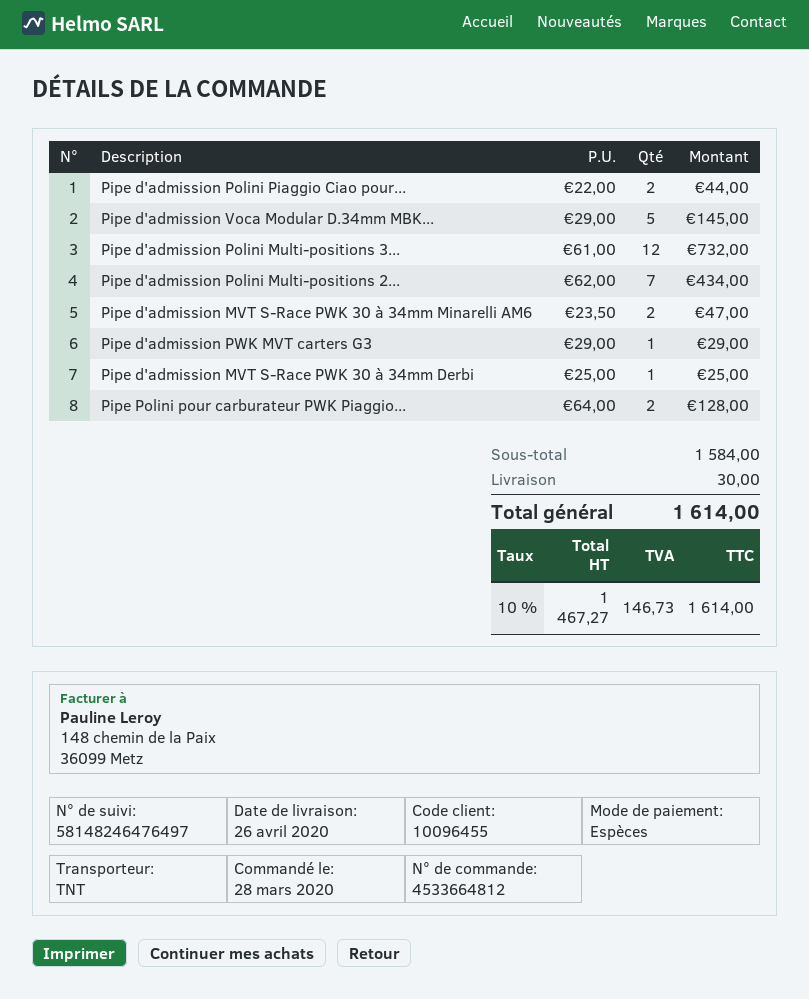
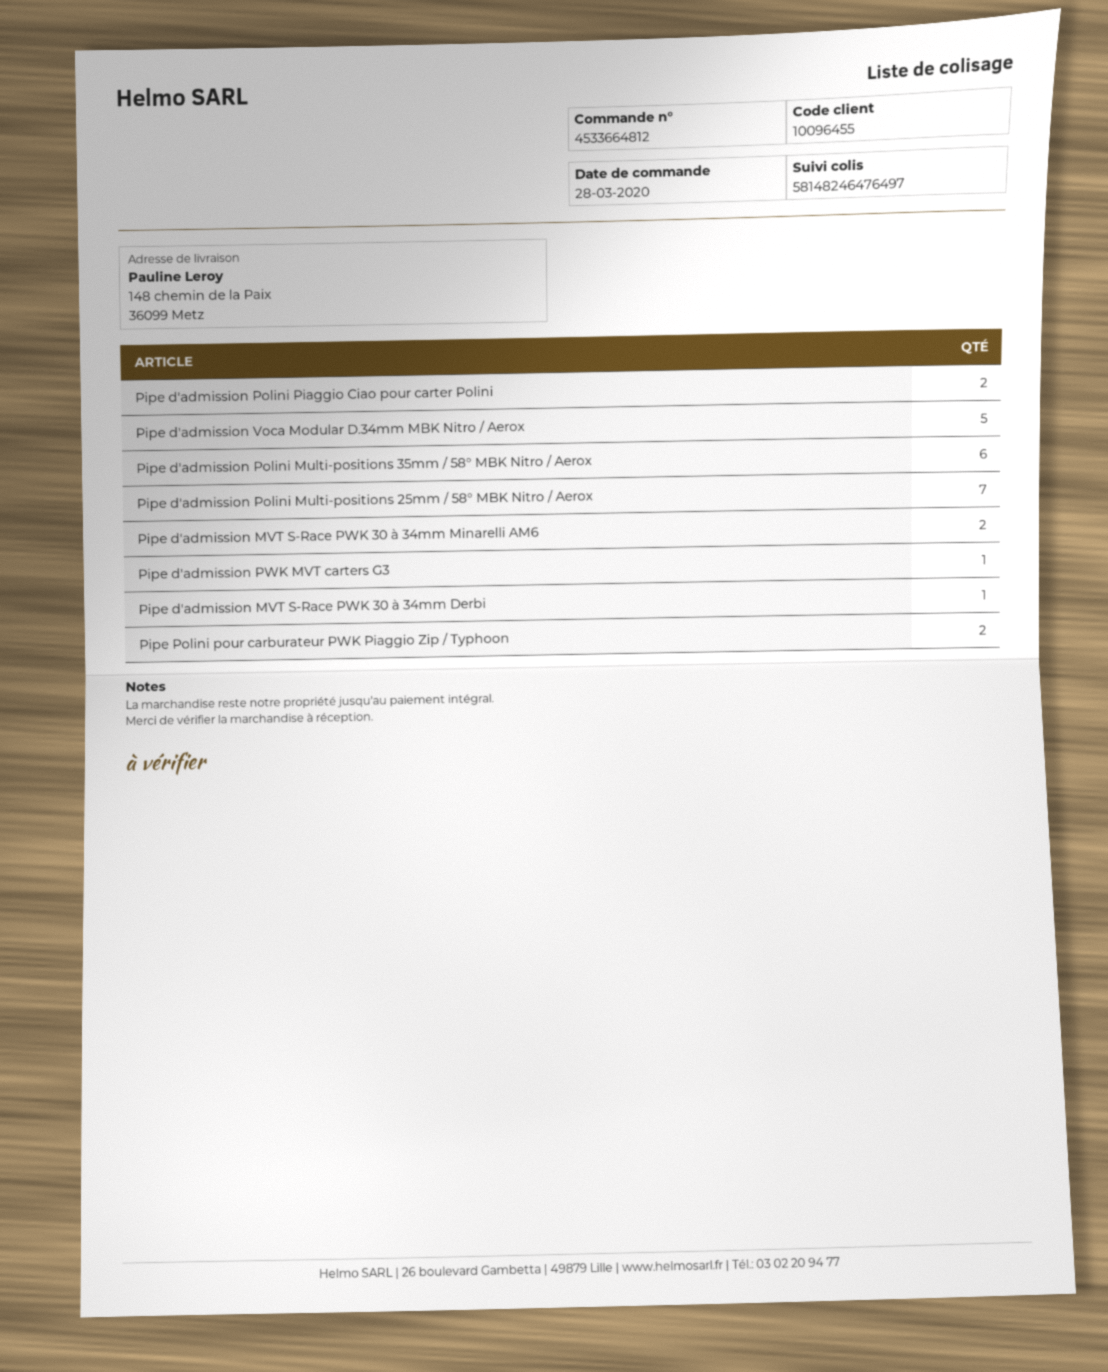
Pipe d'admission Polini Multi-positions 3...: 12 -> 6

